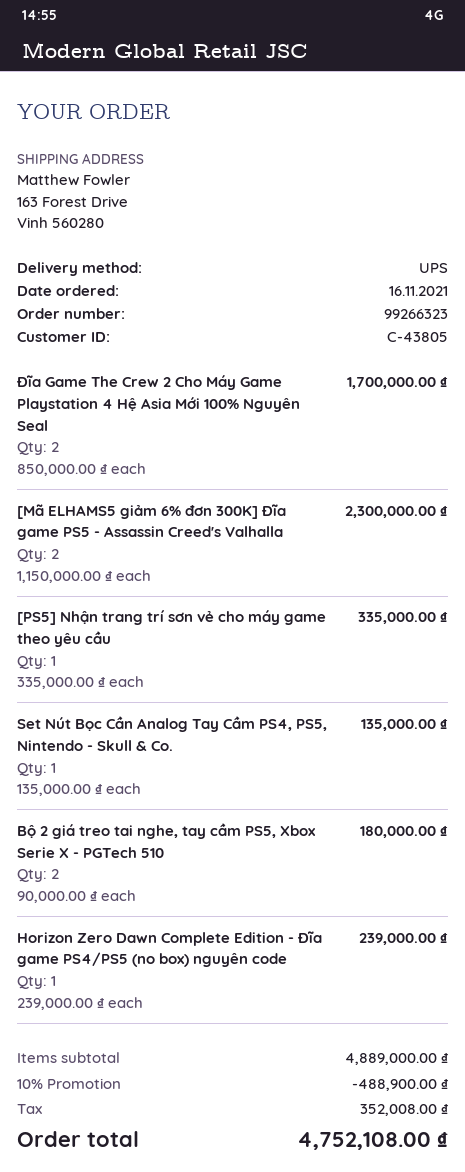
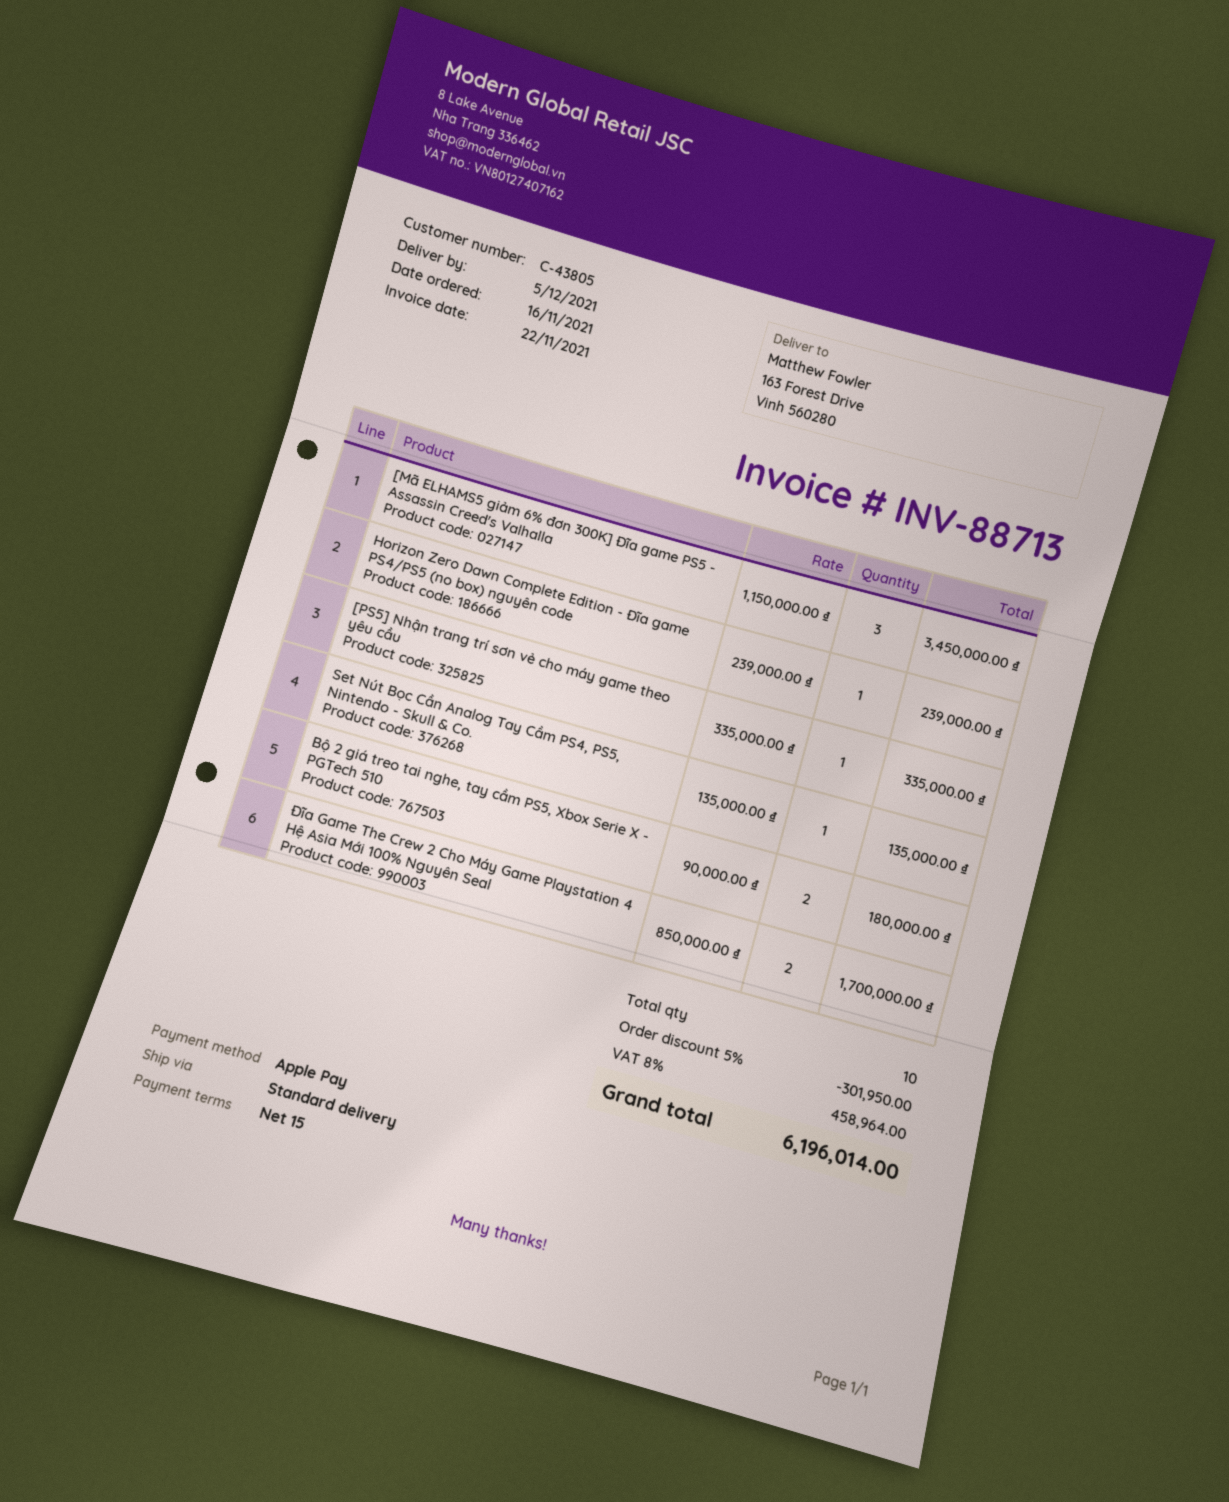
shipping method: UPS -> standard
[Mã ELHAMS5 giảm 6% đơn 300K] Đĩa game PS5 - Assassin Creed's Valhalla: 2 x 1150000.00 = 2300000.00 -> 3 x 1150000.00 = 3450000.00
discount: 10% = 488900.00 -> 5% = 301950.00
tax: 352008.00 -> 458964.00
total: 4752108.00 -> 6196014.00

